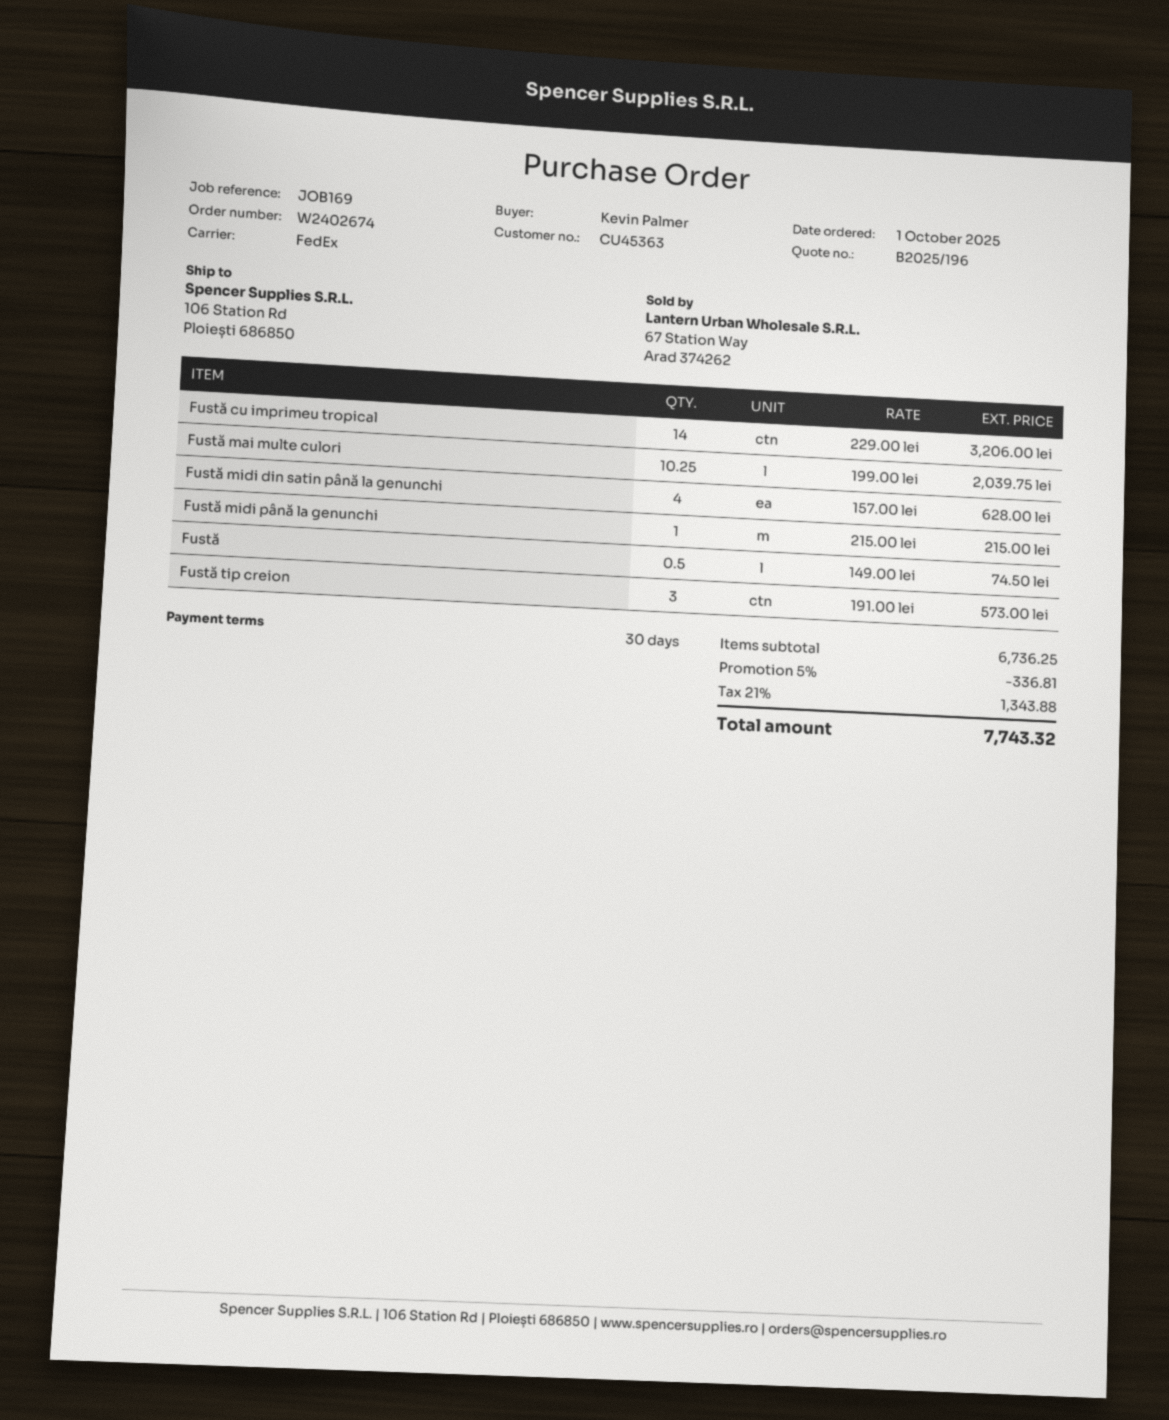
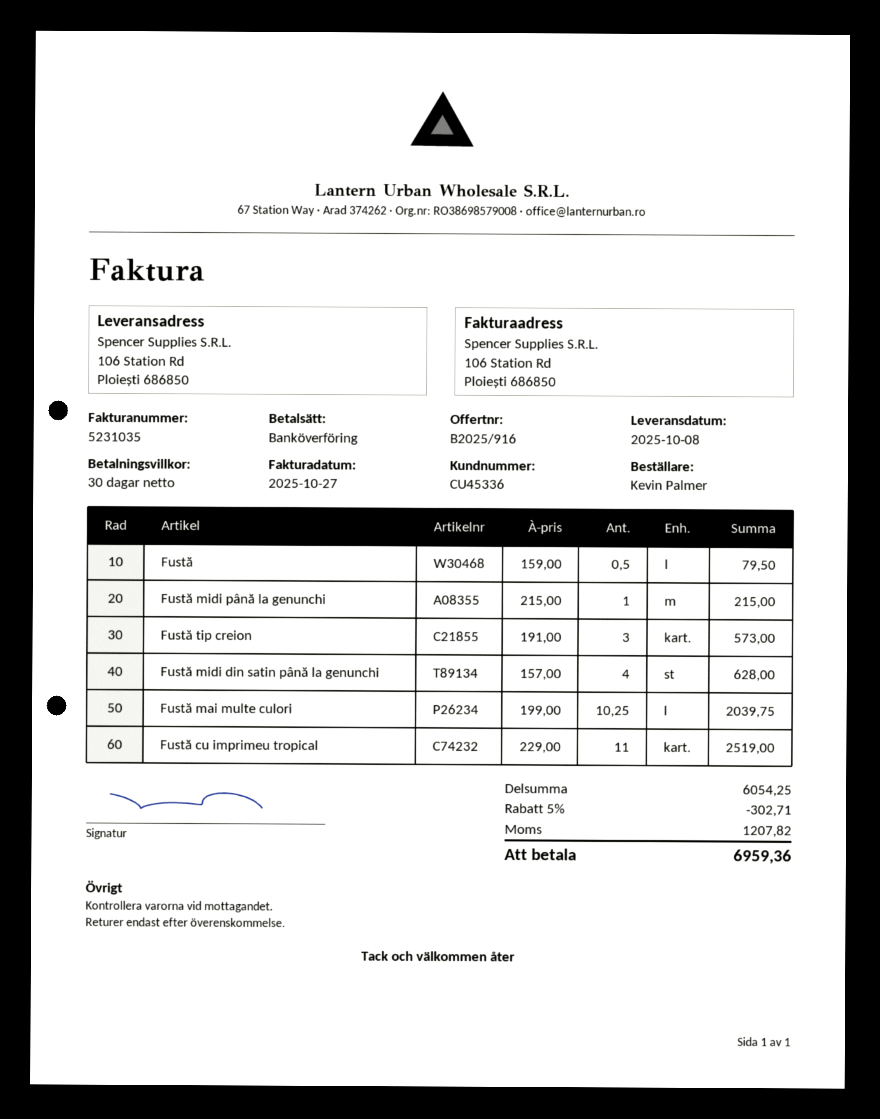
quote number: B2025/196 -> B2025/916
customer number: CU45363 -> CU45336
Fustă cu imprimeu tropical: 14 x 229.00 = 3206.00 -> 11 x 229.00 = 2519.00
Fustă: 0.5 x 149.00 = 74.50 -> 0.5 x 159.00 = 79.50
subtotal: 6736.25 -> 6054.25
discount: 5% = 336.81 -> 5% = 302.71
tax: 1343.88 -> 1207.82
total: 7743.32 -> 6959.36

